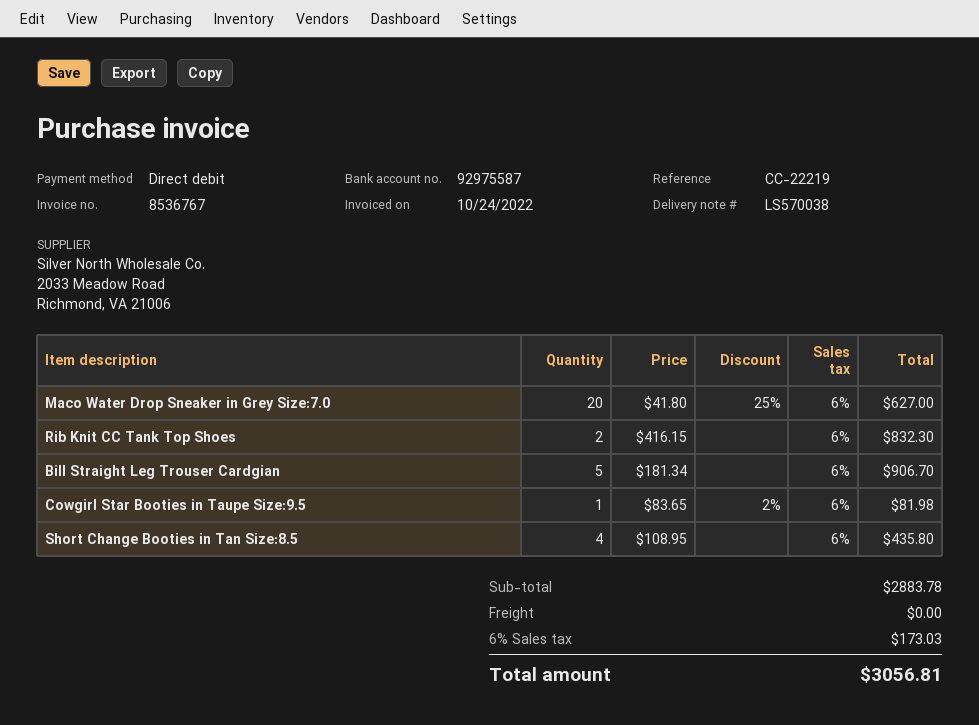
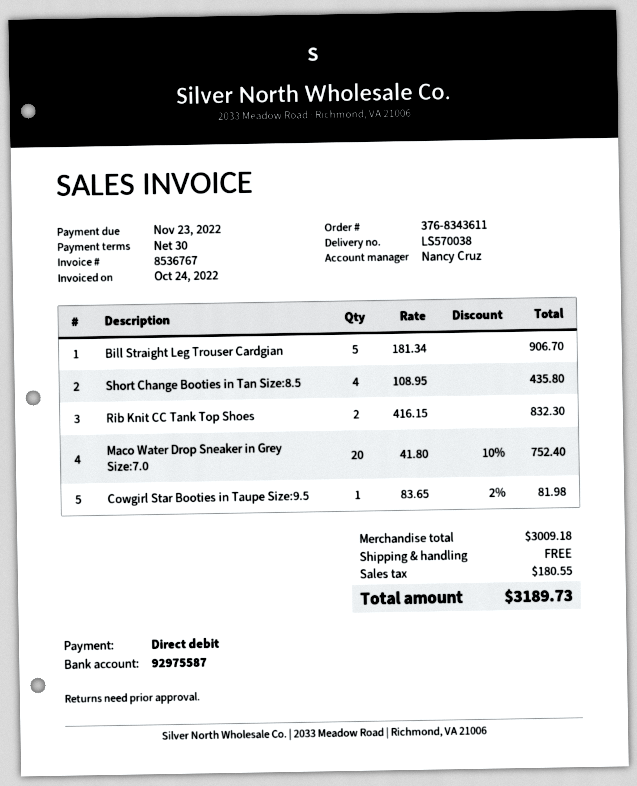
Maco Water Drop Sneaker in Grey Size:7.0: 20 x 41.80 - 25% = 627.00 -> 20 x 41.80 - 10% = 752.40
subtotal: 2883.78 -> 3009.18
tax: 173.03 -> 180.55
total: 3056.81 -> 3189.73

